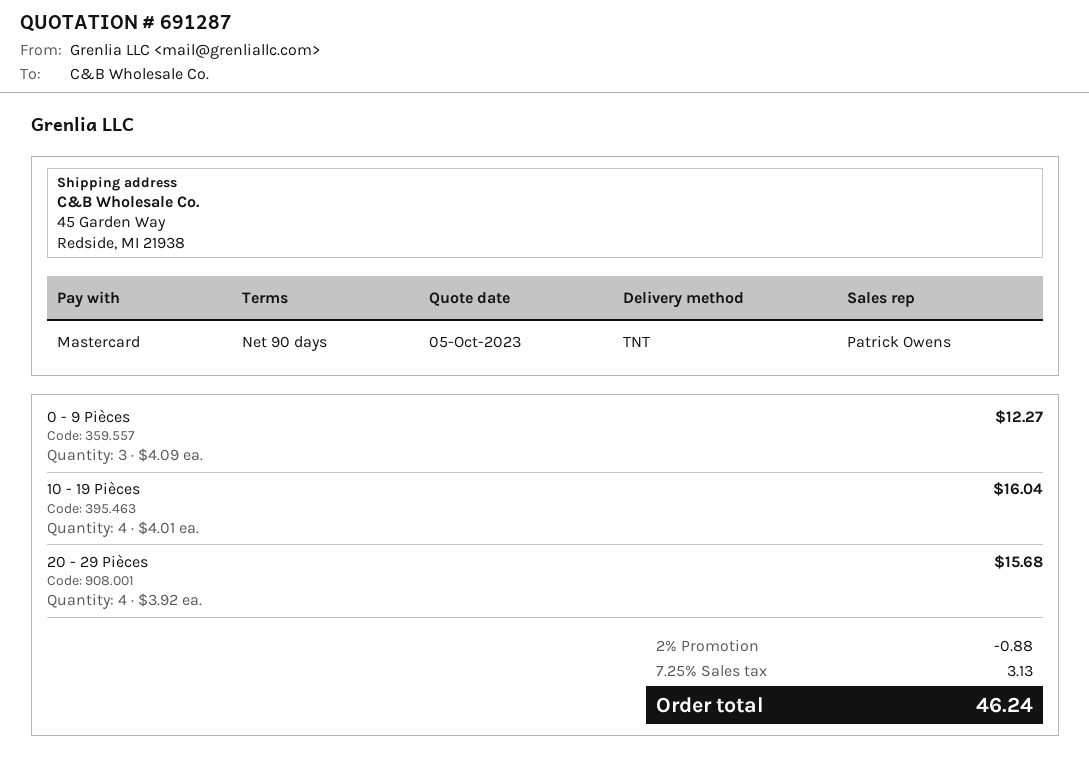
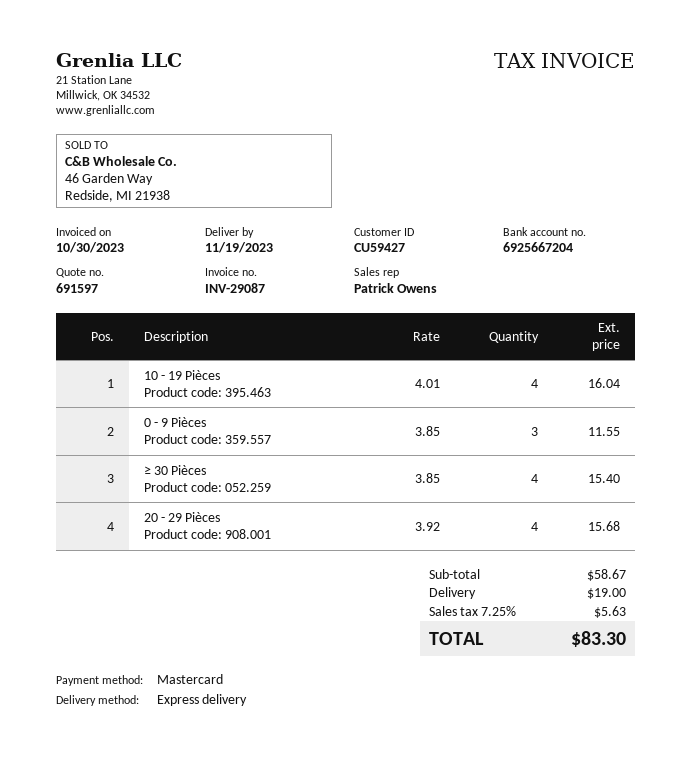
quote number: 691287 -> 691597
shipping method: TNT -> express
0 - 9 Pièces: 3 x 4.09 = 12.27 -> 3 x 3.85 = 11.55
≥ 30 Pièces: none -> 4 x 3.85 = 15.40
discount: 2% = 0.88 -> none
shipping: none -> 19.00
tax: 7.25% = 3.13 -> 7.25% = 5.63
total: 46.24 -> 83.30

